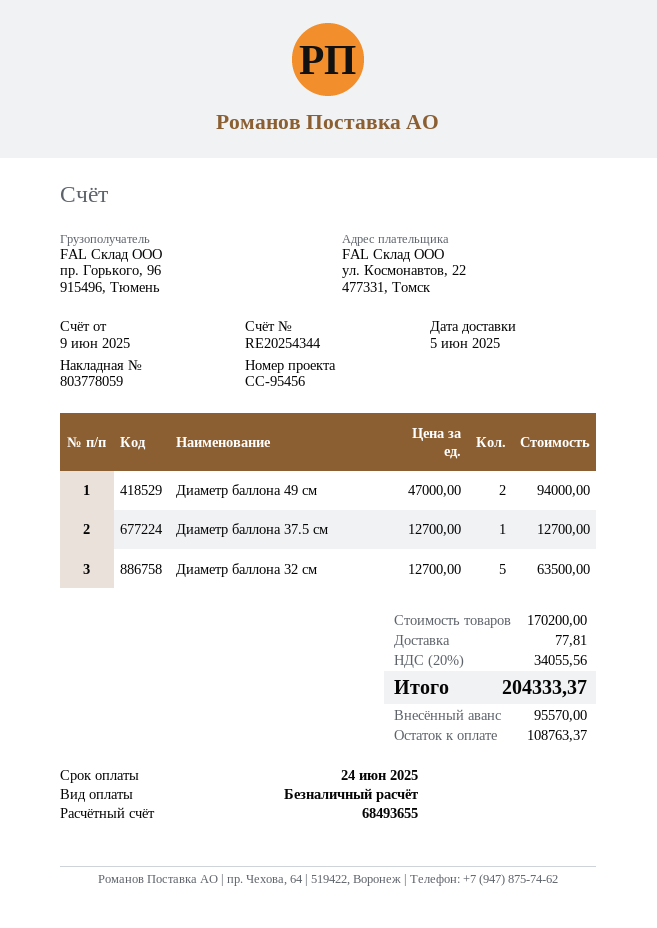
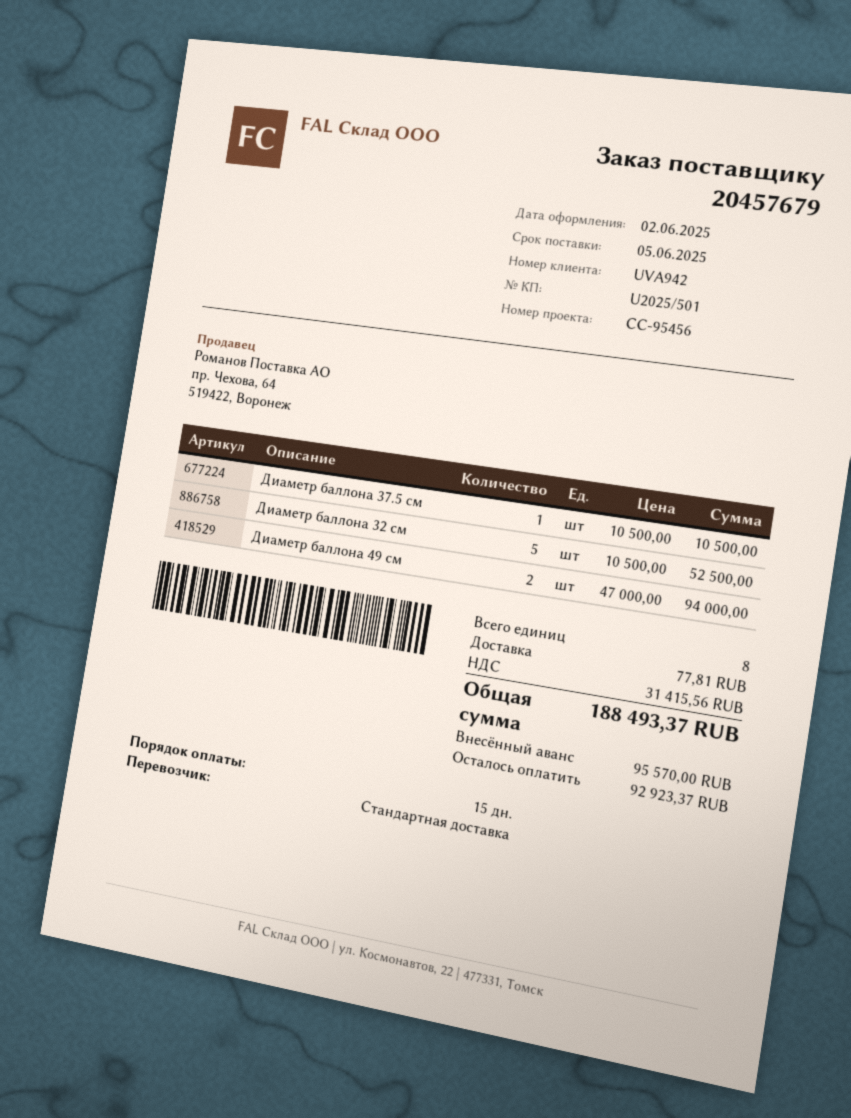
Диаметр баллона 37.5 см: 1 x 12700.00 = 12700.00 -> 1 x 10500.00 = 10500.00
Диаметр баллона 32 см: 5 x 12700.00 = 63500.00 -> 5 x 10500.00 = 52500.00
tax: 34055.56 -> 31415.56
total: 204333.37 -> 188493.37
balance: 108763.37 -> 92923.37

